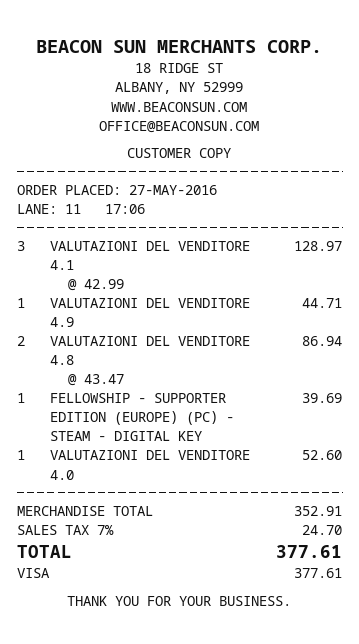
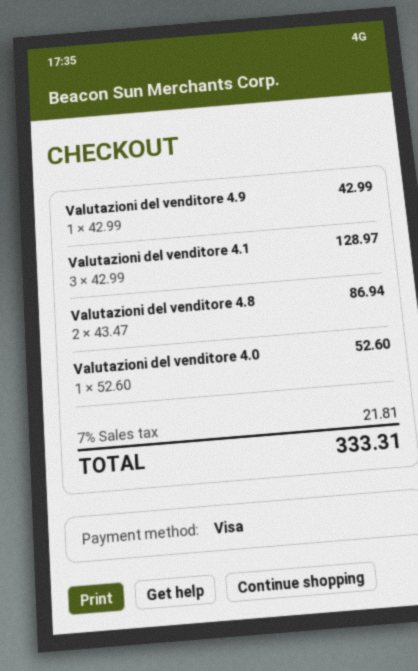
VALUTAZIONI DEL VENDITORE 4.9: 1 x 44.71 = 44.71 -> 1 x 42.99 = 42.99
FELLOWSHIP - SUPPORTER EDITION (EUROPE) (PC) - STEAM - DIGITAL KEY: 1 x 39.69 = 39.69 -> none
tax: 7% = 24.70 -> 7% = 21.81
total: 377.61 -> 333.31

